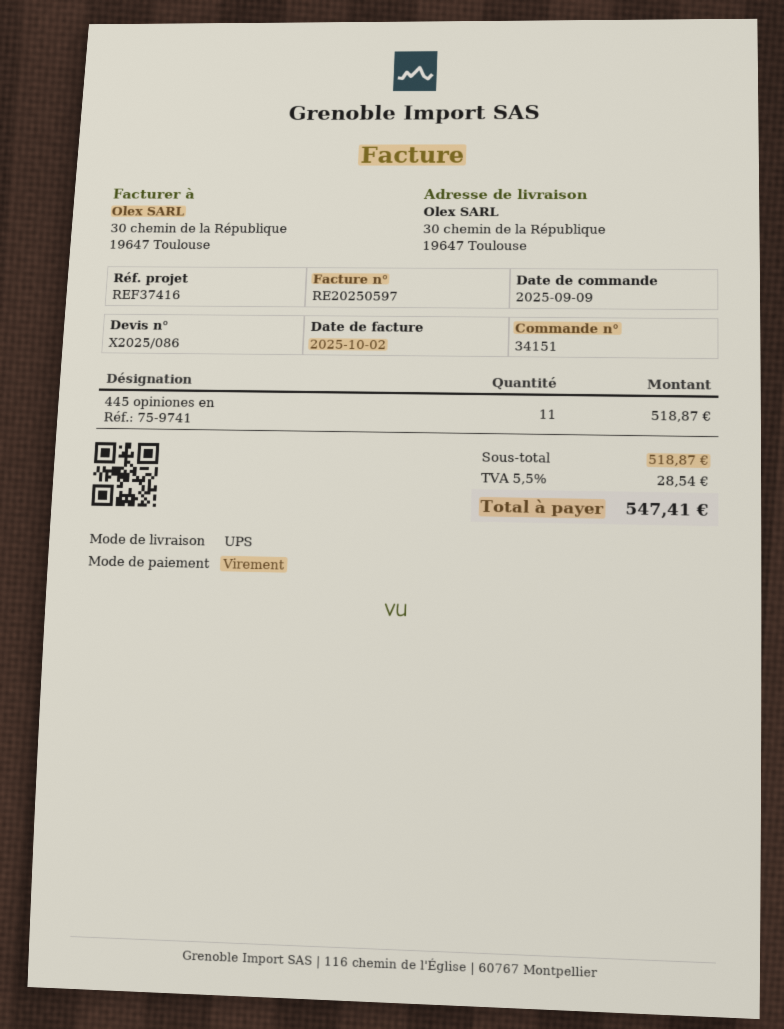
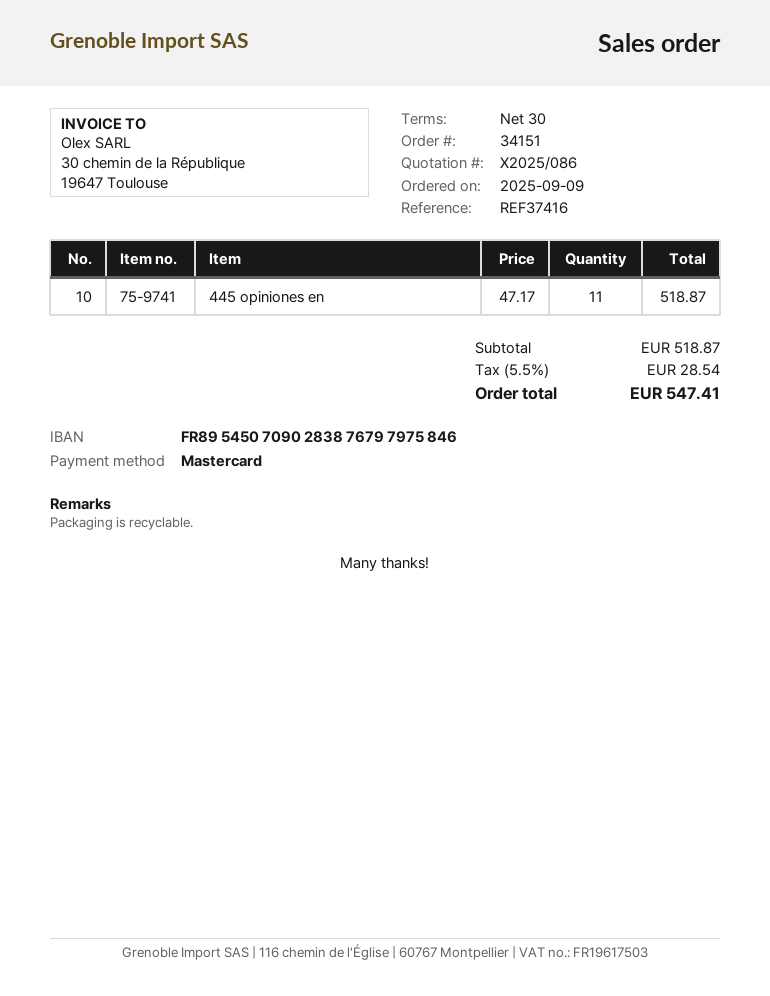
payment method: bank transfer -> Mastercard

